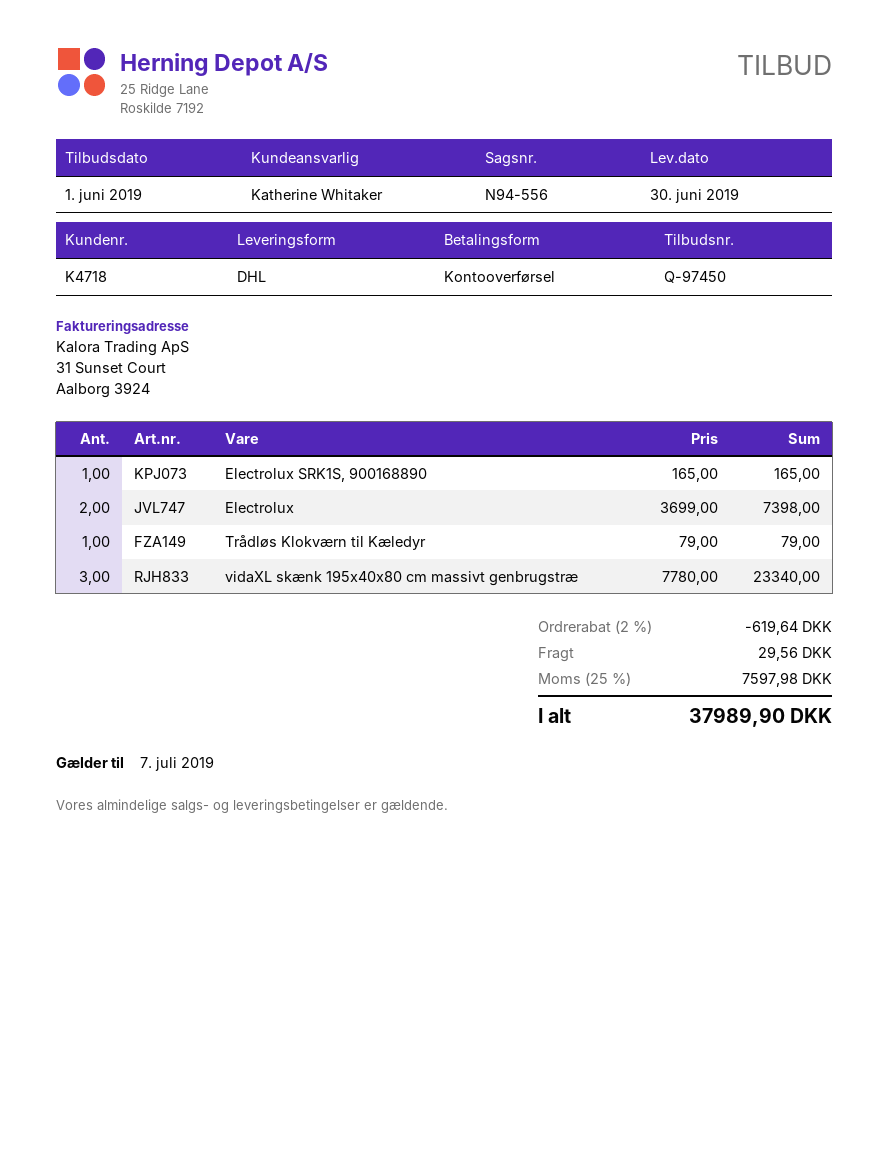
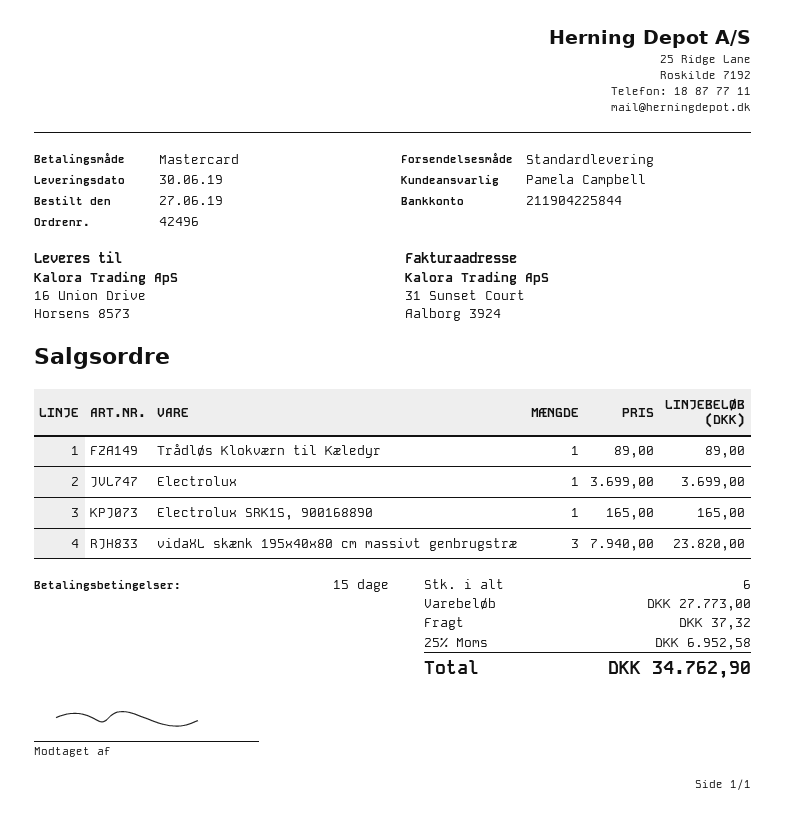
sales rep: Katherine Whitaker -> Pamela Campbell
payment method: bank transfer -> Mastercard
shipping method: DHL -> standard
Electrolux: 2 x 3699.00 = 7398.00 -> 1 x 3699.00 = 3699.00
Trådløs Klokværn til Kæledyr: 1 x 79.00 = 79.00 -> 1 x 89.00 = 89.00
vidaXL skænk 195x40x80 cm massivt genbrugstræ: 3 x 7780.00 = 23340.00 -> 3 x 7940.00 = 23820.00
discount: 2% = 619.64 -> none
shipping: 29.56 -> 37.32
tax: 25% = 7597.98 -> 25% = 6952.58
total: 37989.90 -> 34762.90

